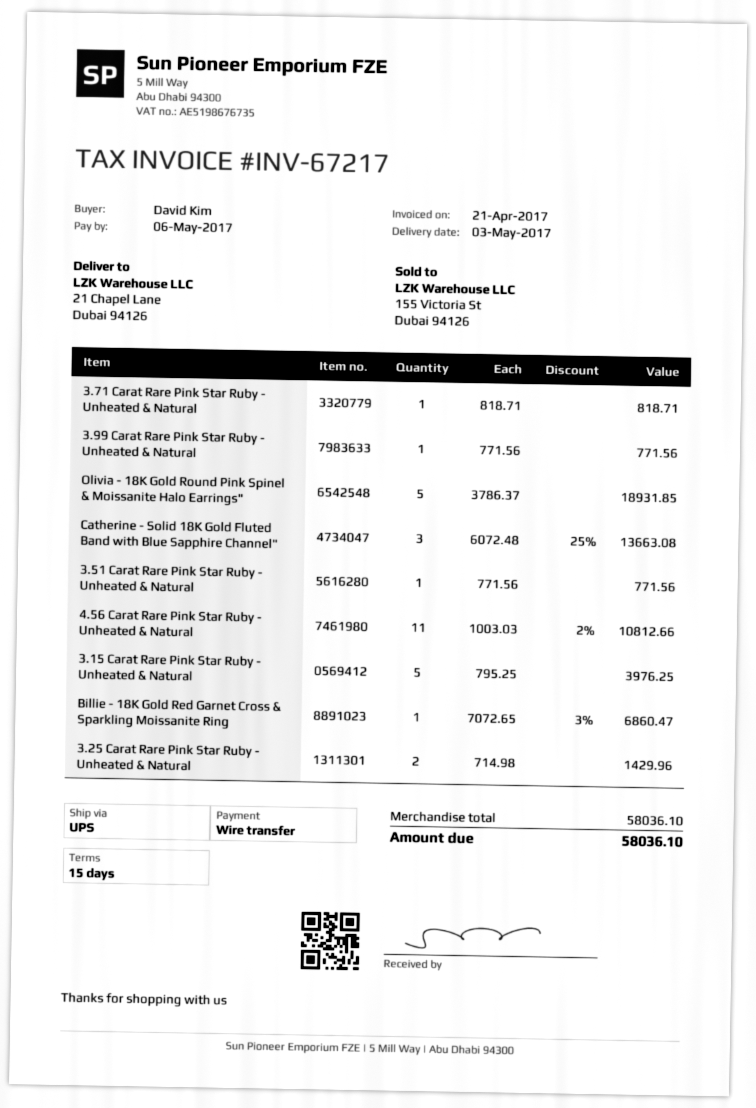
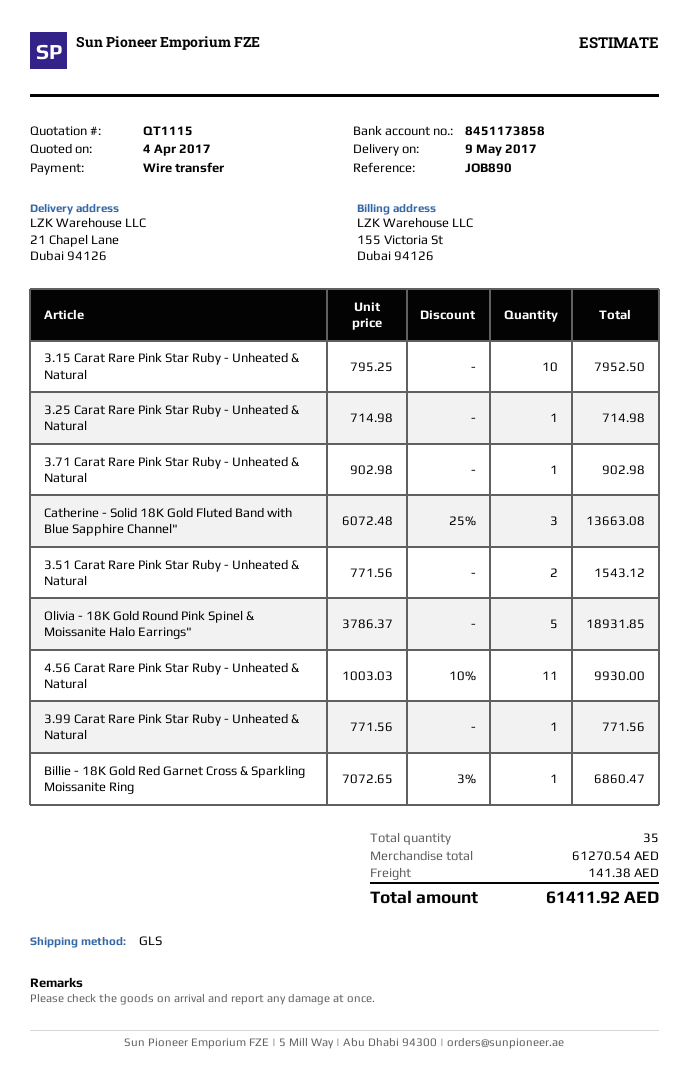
delivery date: 2017-05-03 -> 2017-05-09
shipping method: UPS -> GLS
3.71 Carat Rare Pink Star Ruby - Unheated & Natural: 1 x 818.71 = 818.71 -> 1 x 902.98 = 902.98
3.51 Carat Rare Pink Star Ruby - Unheated & Natural: 1 x 771.56 = 771.56 -> 2 x 771.56 = 1543.12
4.56 Carat Rare Pink Star Ruby - Unheated & Natural: 11 x 1003.03 - 2% = 10812.66 -> 11 x 1003.03 - 10% = 9930.00
3.15 Carat Rare Pink Star Ruby - Unheated & Natural: 5 x 795.25 = 3976.25 -> 10 x 795.25 = 7952.50
3.25 Carat Rare Pink Star Ruby - Unheated & Natural: 2 x 714.98 = 1429.96 -> 1 x 714.98 = 714.98
subtotal: 58036.10 -> 61270.54
shipping: none -> 141.38
total: 58036.10 -> 61411.92

